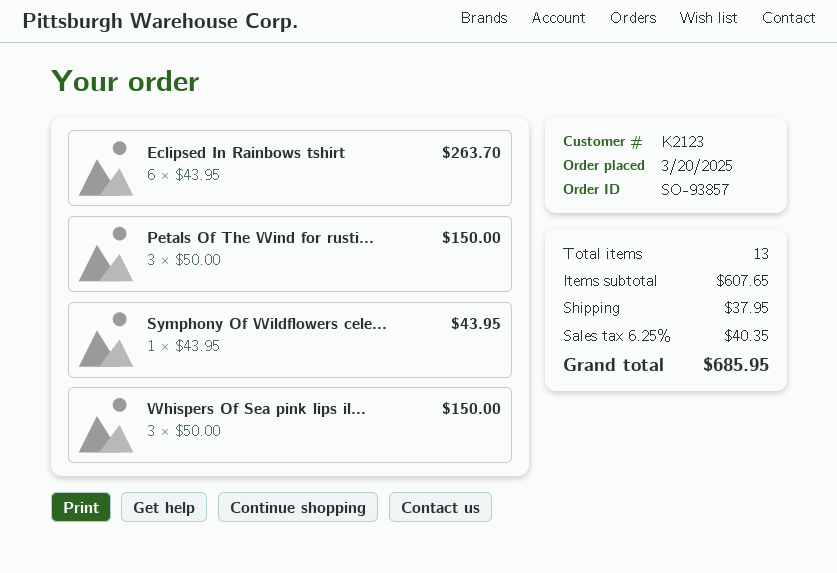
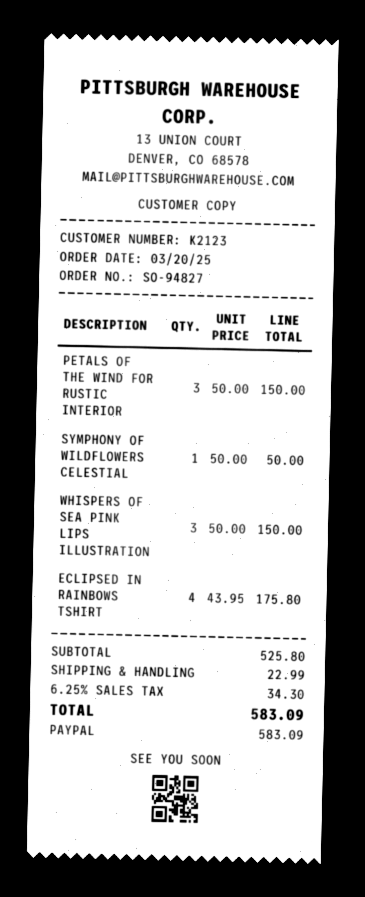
order number: SO-93857 -> SO-94827
Eclipsed In Rainbows tshirt: 6 x 43.95 = 263.70 -> 4 x 43.95 = 175.80
Symphony Of Wildflowers cele...: 1 x 43.95 = 43.95 -> 1 x 50.00 = 50.00
subtotal: 607.65 -> 525.80
shipping: 37.95 -> 22.99
tax: 6.25% = 40.35 -> 6.25% = 34.30
total: 685.95 -> 583.09

